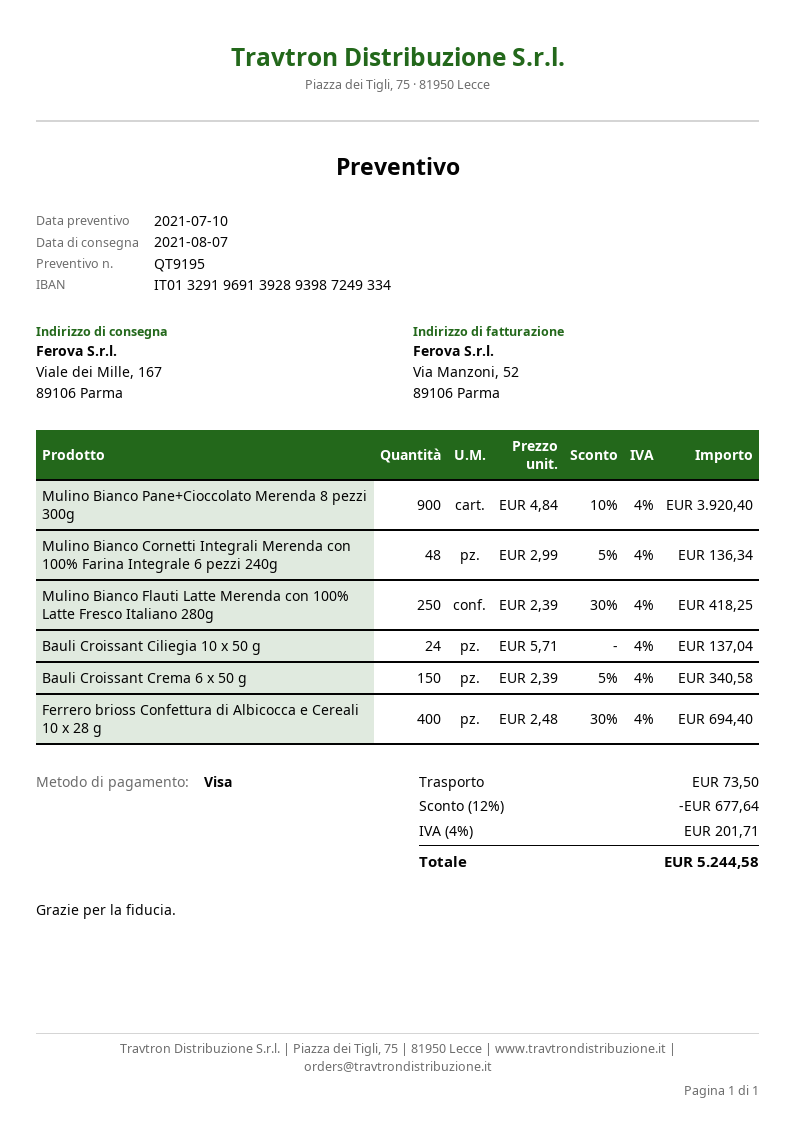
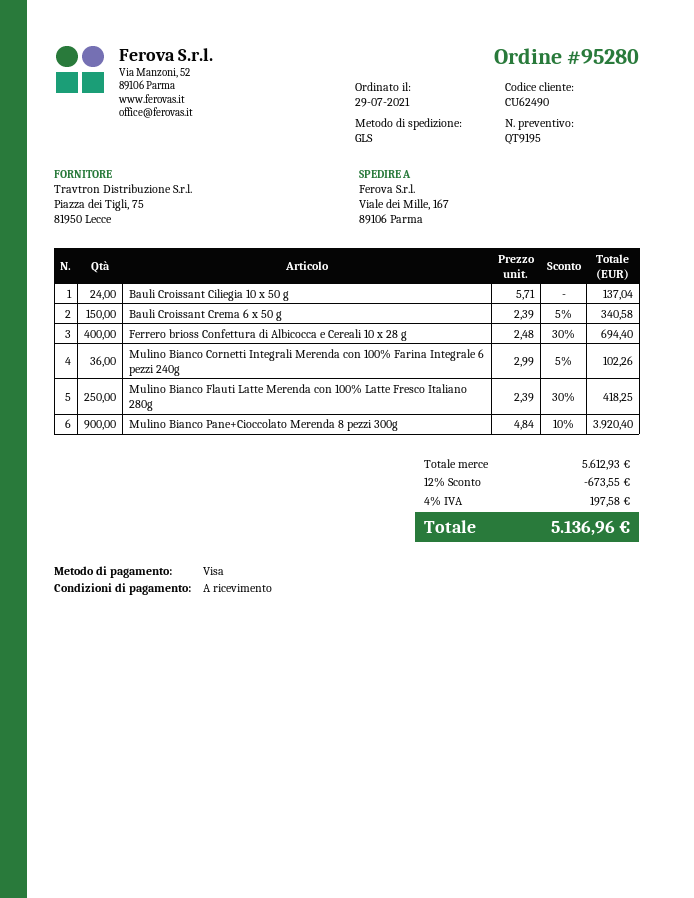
Mulino Bianco Cornetti Integrali Merenda con 100% Farina Integrale 6 pezzi 240g: 48 x 2.99 - 5% = 136.34 -> 36 x 2.99 - 5% = 102.26
discount: 12% = 677.64 -> 12% = 673.55
shipping: 73.50 -> none
tax: 4% = 201.71 -> 4% = 197.58
total: 5244.58 -> 5136.96

